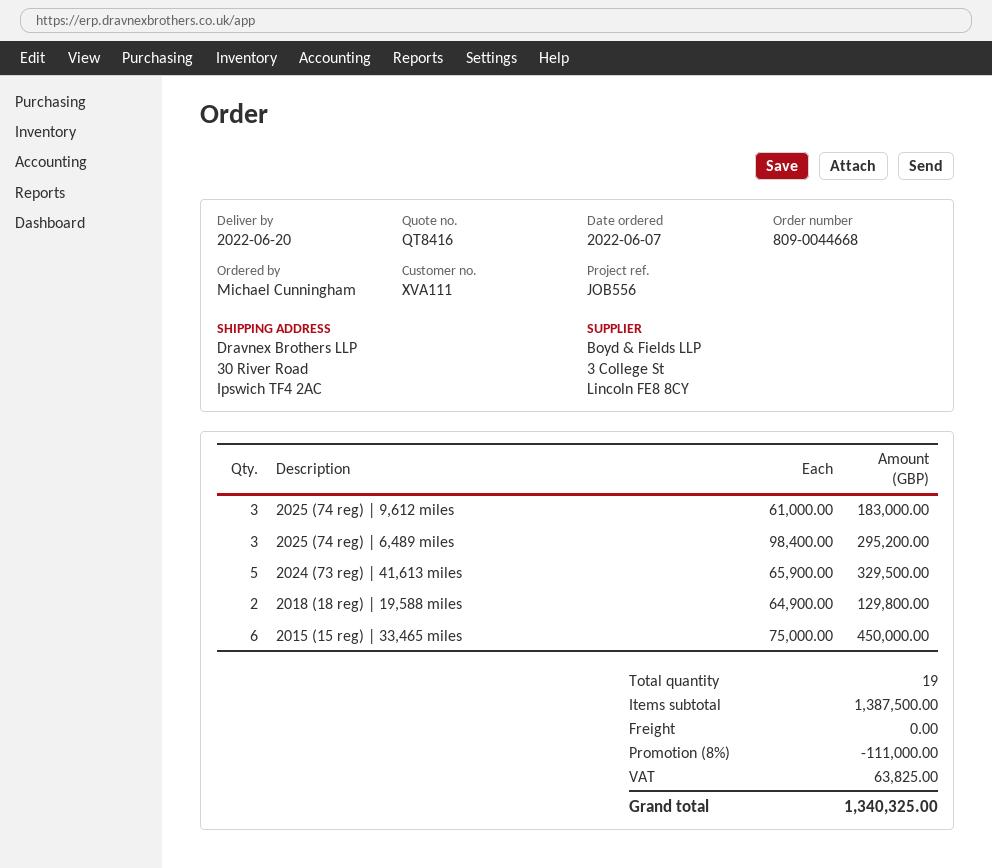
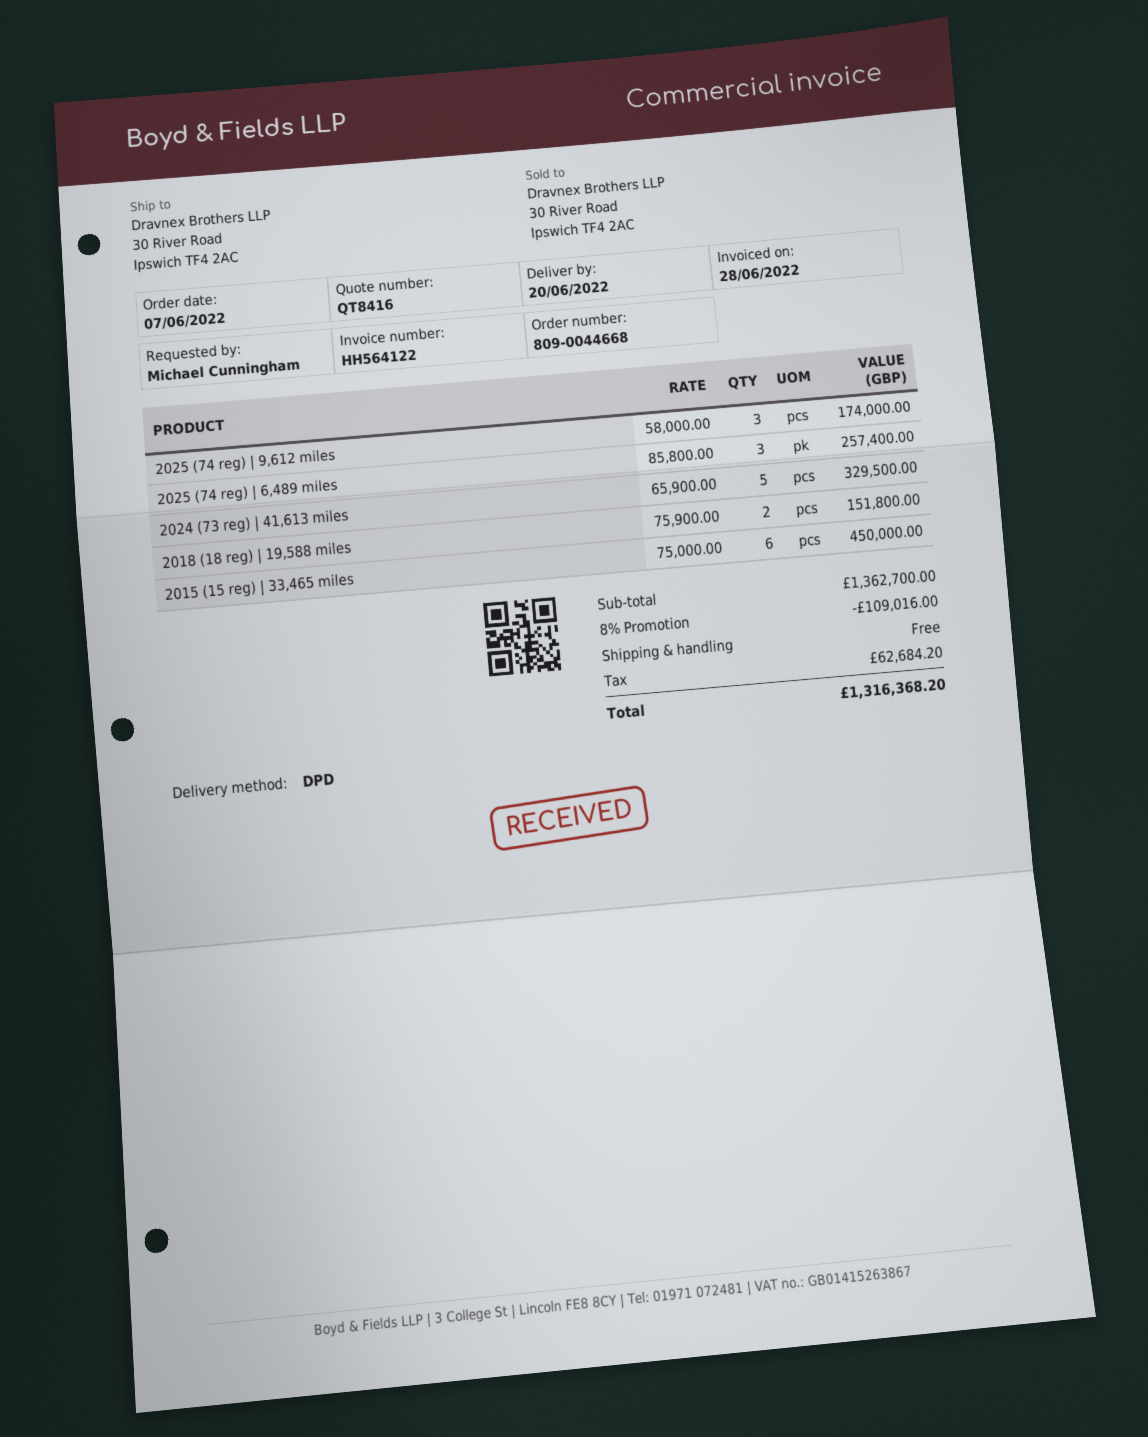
2025 (74 reg) | 9,612 miles: 3 x 61000.00 = 183000.00 -> 3 x 58000.00 = 174000.00
2025 (74 reg) | 6,489 miles: 3 x 98400.00 = 295200.00 -> 3 x 85800.00 = 257400.00
2018 (18 reg) | 19,588 miles: 2 x 64900.00 = 129800.00 -> 2 x 75900.00 = 151800.00
subtotal: 1387500.00 -> 1362700.00
discount: 8% = 111000.00 -> 8% = 109016.00
tax: 63825.00 -> 62684.20
total: 1340325.00 -> 1316368.20

